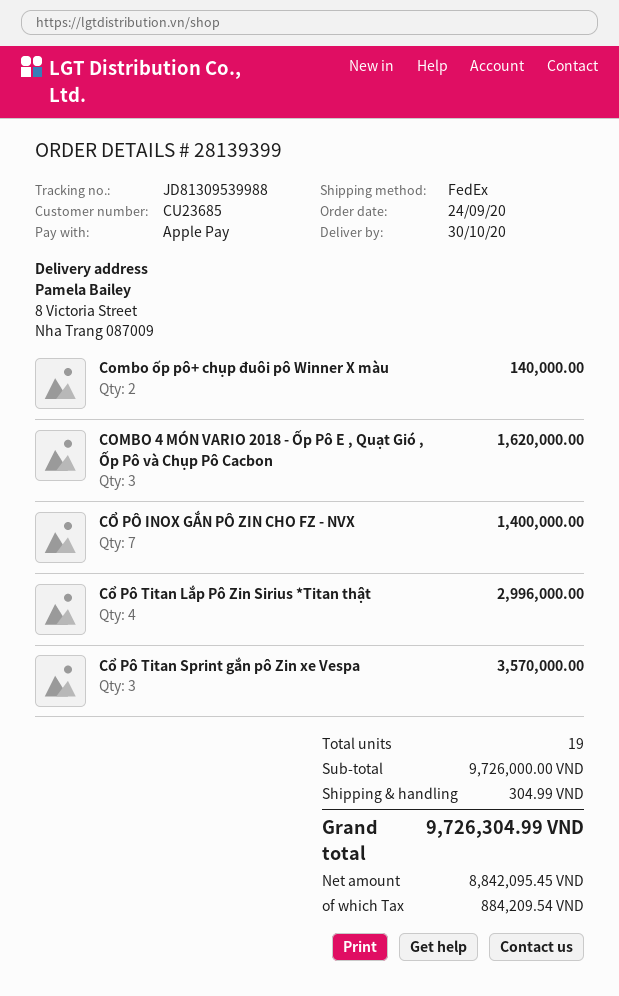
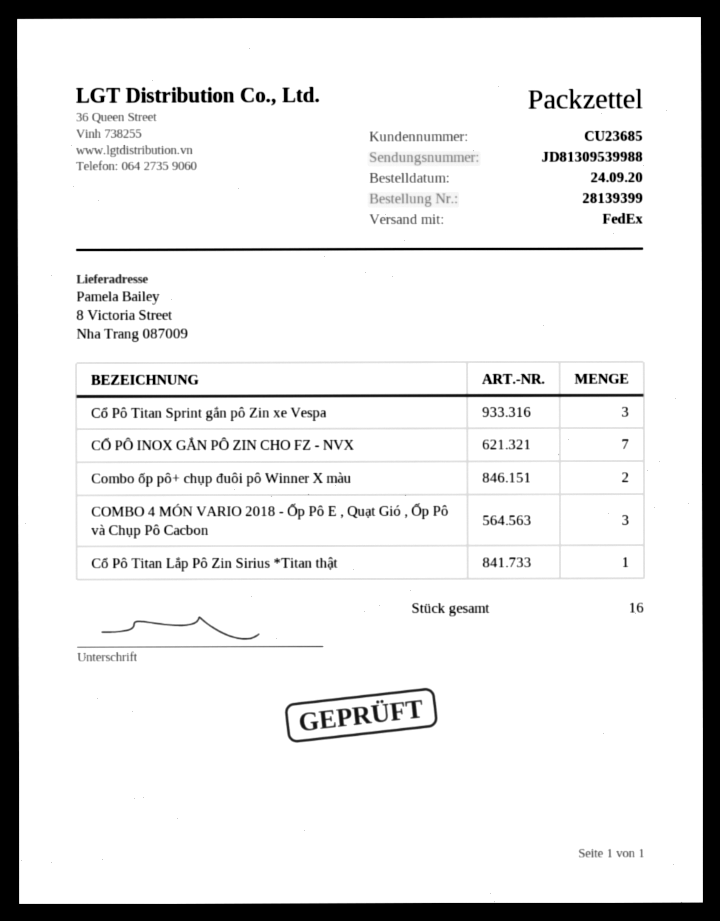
Cổ Pô Titan Lắp Pô Zin Sirius *Titan thật: 4 -> 1
total quantity: 19 -> 16

